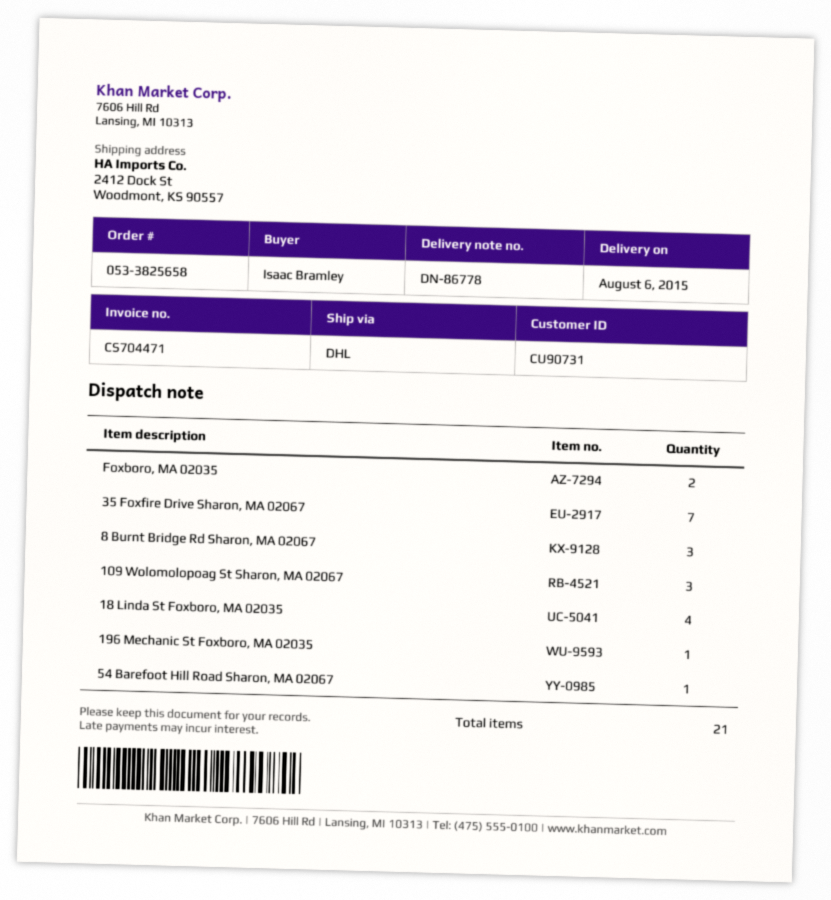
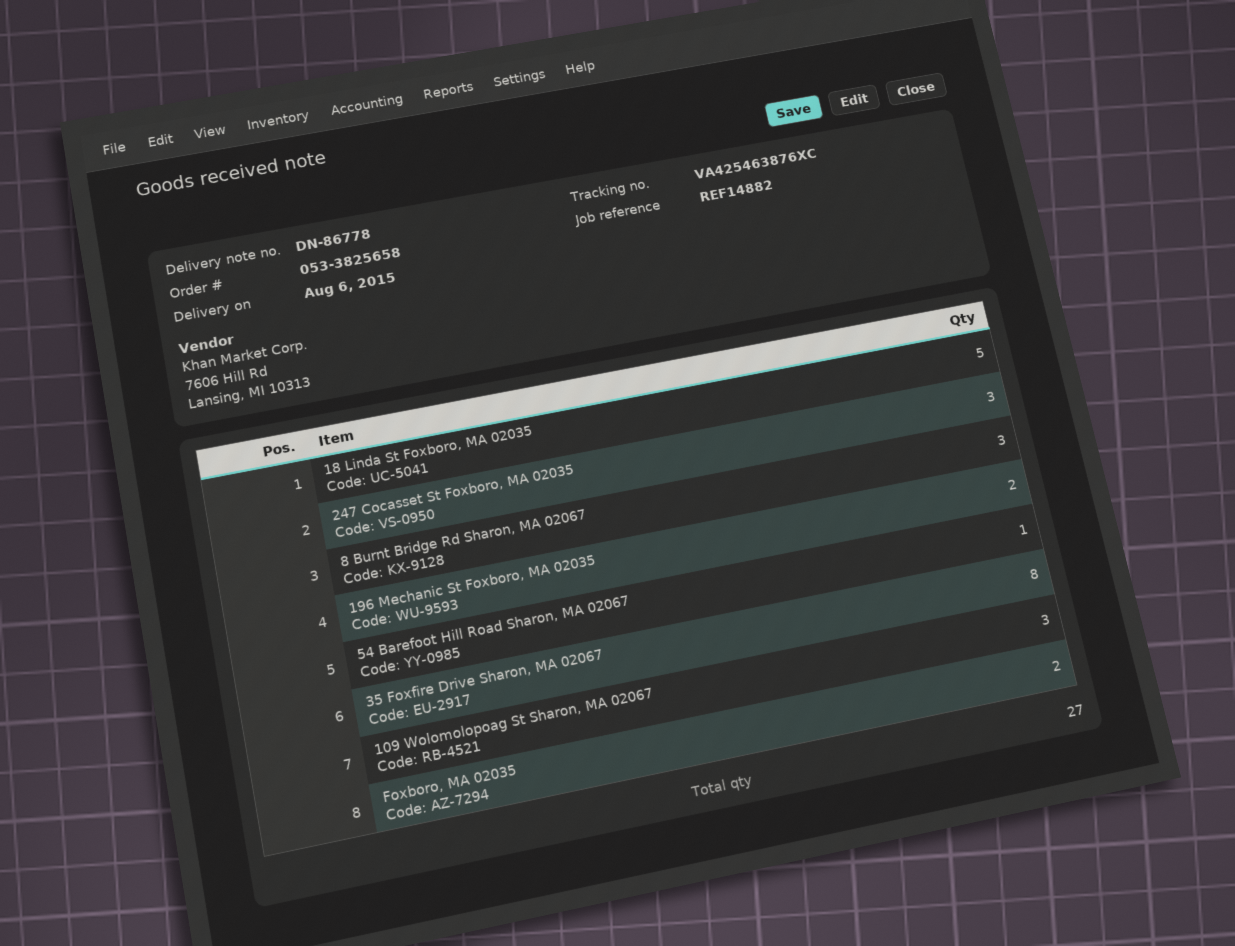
35 Foxfire Drive Sharon, MA 02067: 7 -> 8
18 Linda St Foxboro, MA 02035: 4 -> 5
196 Mechanic St Foxboro, MA 02035: 1 -> 2
247 Cocasset St Foxboro, MA 02035: none -> 3
total quantity: 21 -> 27

